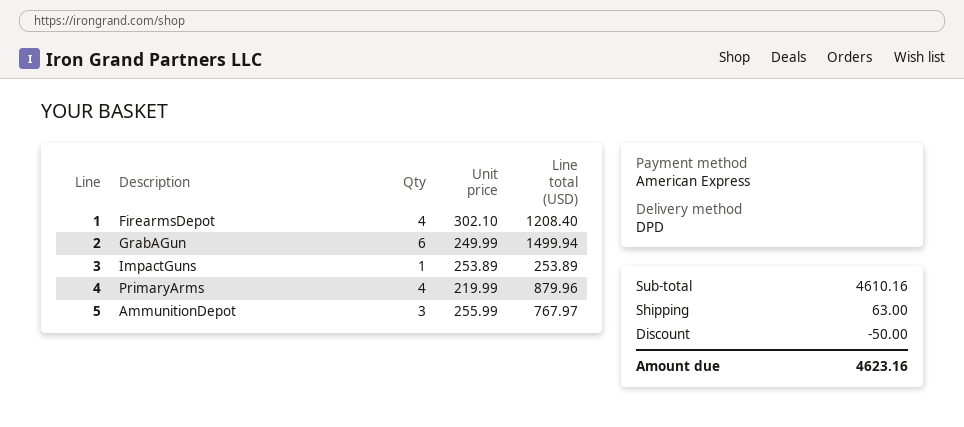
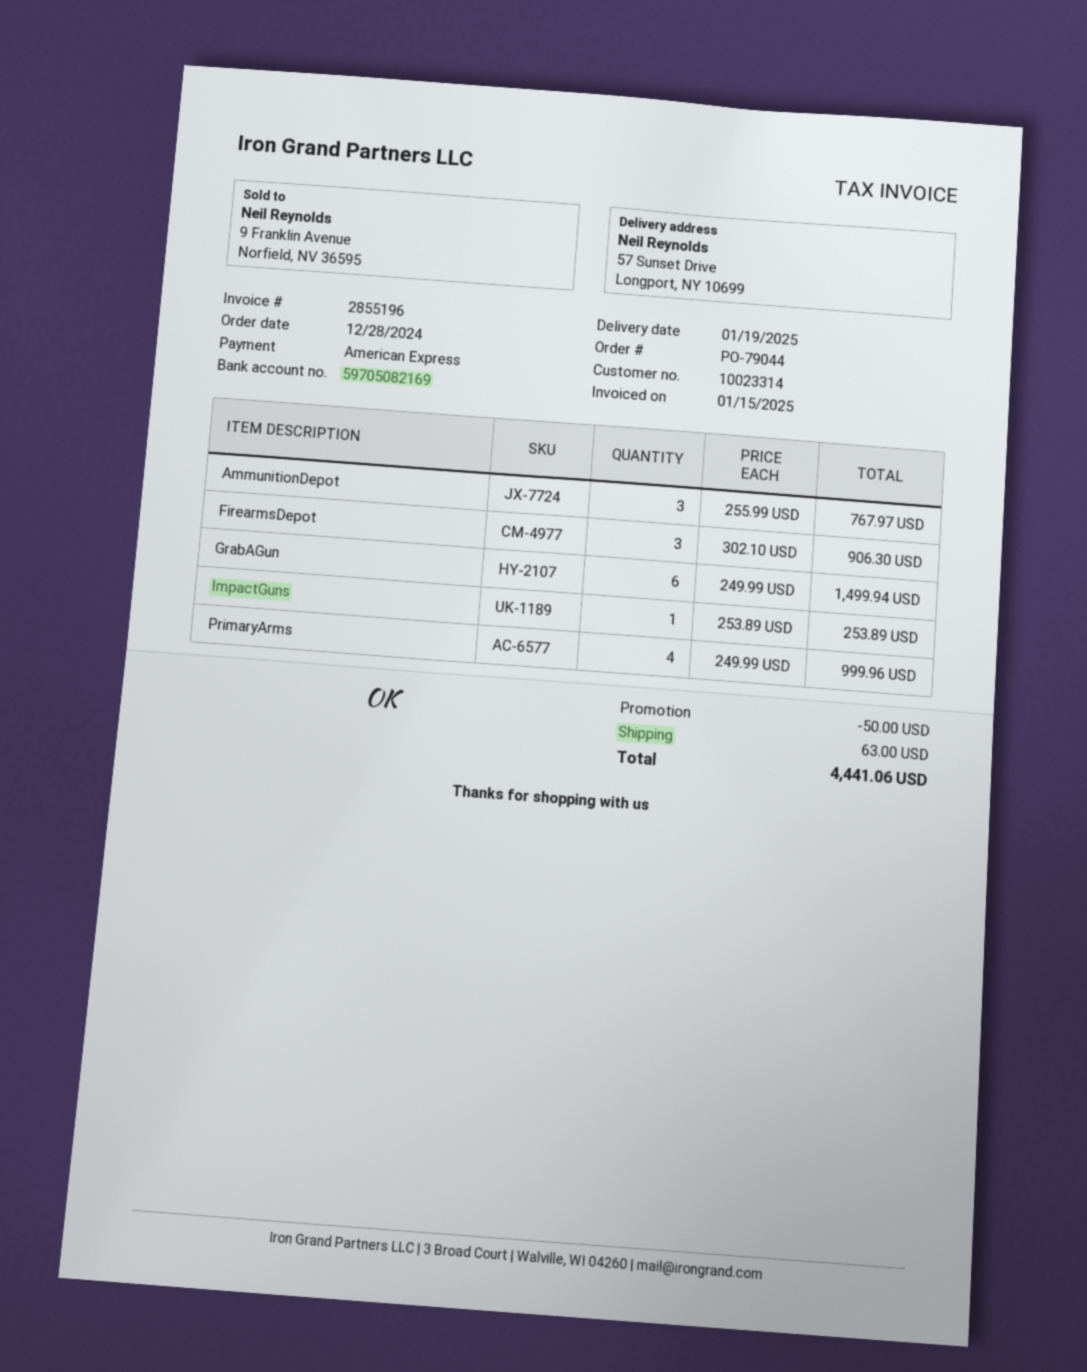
FirearmsDepot: 4 x 302.10 = 1208.40 -> 3 x 302.10 = 906.30
PrimaryArms: 4 x 219.99 = 879.96 -> 4 x 249.99 = 999.96
total: 4623.16 -> 4441.06

